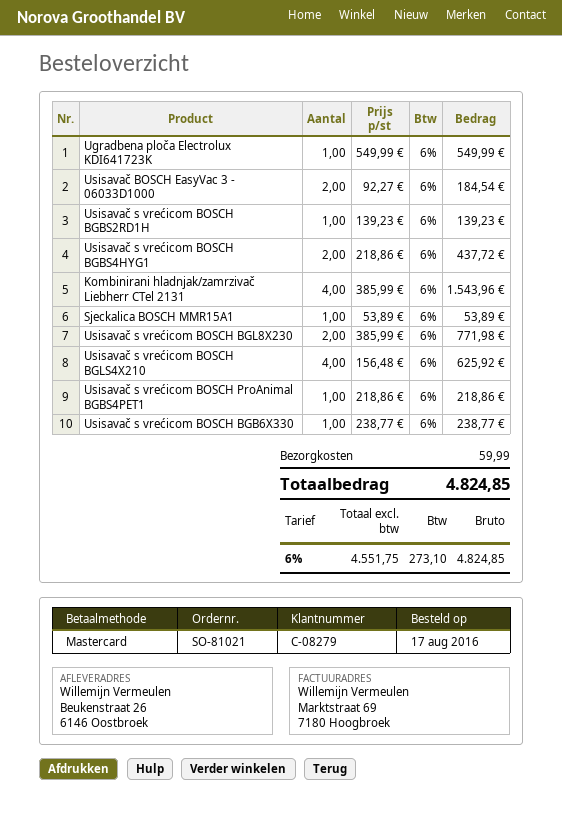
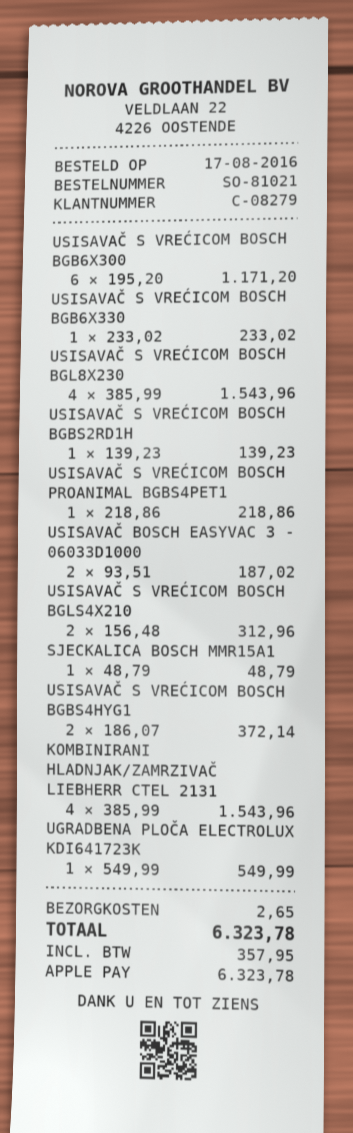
payment method: Mastercard -> Apple Pay
Usisavač BOSCH EasyVac 3 - 06033D1000: 2 x 92.27 = 184.54 -> 2 x 93.51 = 187.02
Usisavač s vrećicom BOSCH BGBS4HYG1: 2 x 218.86 = 437.72 -> 2 x 186.07 = 372.14
Sjeckalica BOSCH MMR15A1: 1 x 53.89 = 53.89 -> 1 x 48.79 = 48.79
Usisavač s vrećicom BOSCH BGL8X230: 2 x 385.99 = 771.98 -> 4 x 385.99 = 1543.96
Usisavač s vrećicom BOSCH BGLS4X210: 4 x 156.48 = 625.92 -> 2 x 156.48 = 312.96
Usisavač s vrećicom BOSCH BGB6X330: 1 x 238.77 = 238.77 -> 1 x 233.02 = 233.02
USISAVAČ S VREĆICOM BOSCH BGB6X300: none -> 6 x 195.20 = 1171.20
shipping: 59.99 -> 2.65
tax: 273.10 -> 357.95
total: 4824.85 -> 6323.78

